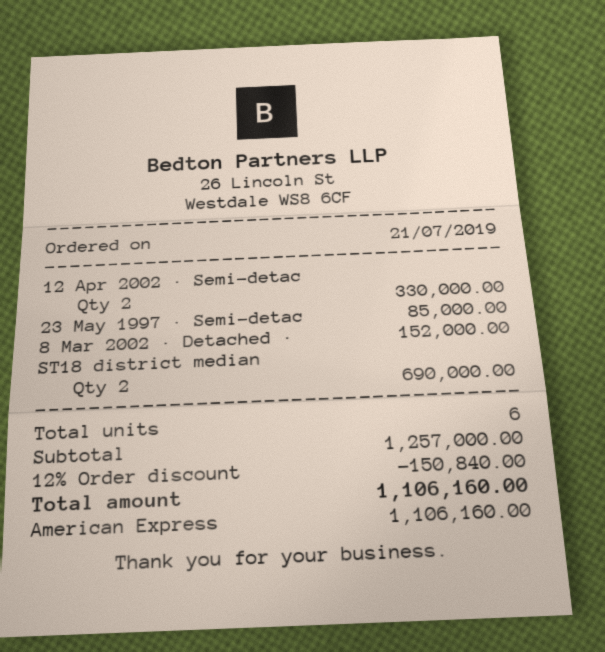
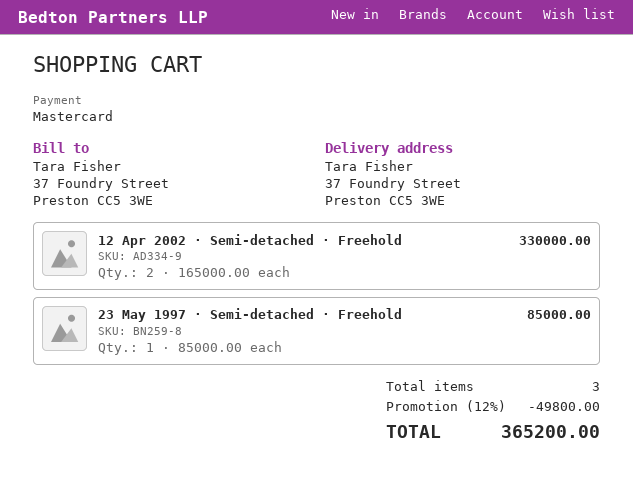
payment method: American Express -> Mastercard
8 Mar 2002 · Detached ·: 1 for 152000.00 -> none
ST18 district median: 2 for 690000.00 -> none
total quantity: 6 -> 3
discount: 12% = 150840.00 -> 12% = 49800.00
total: 1106160.00 -> 365200.00

